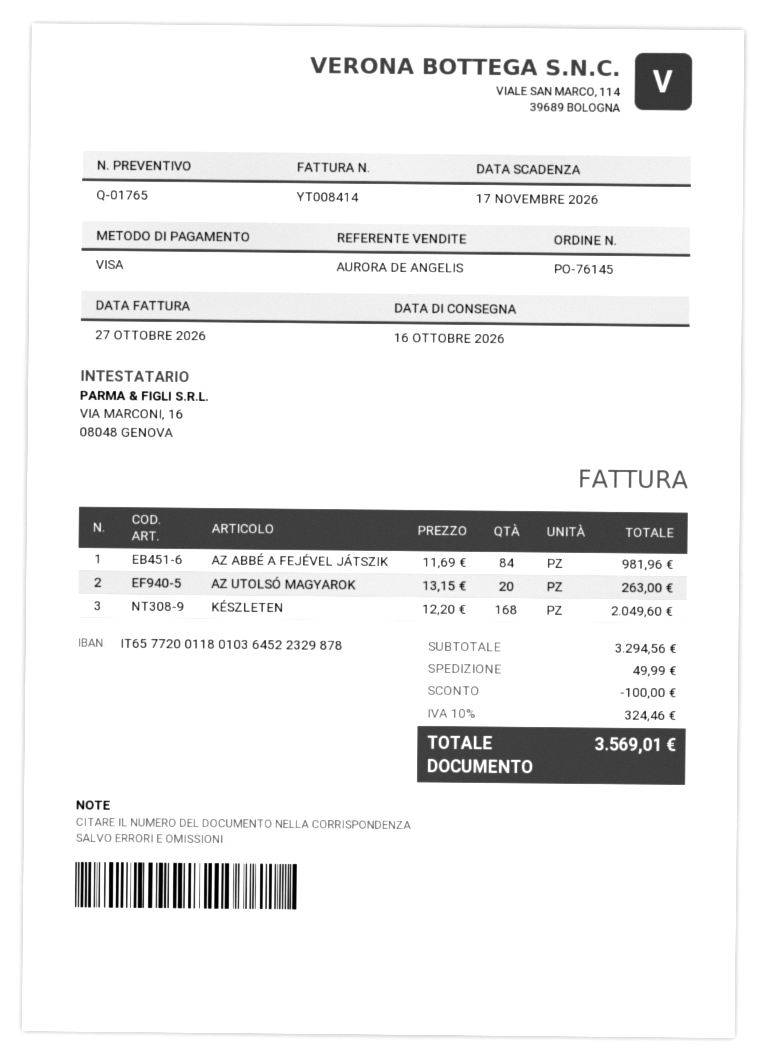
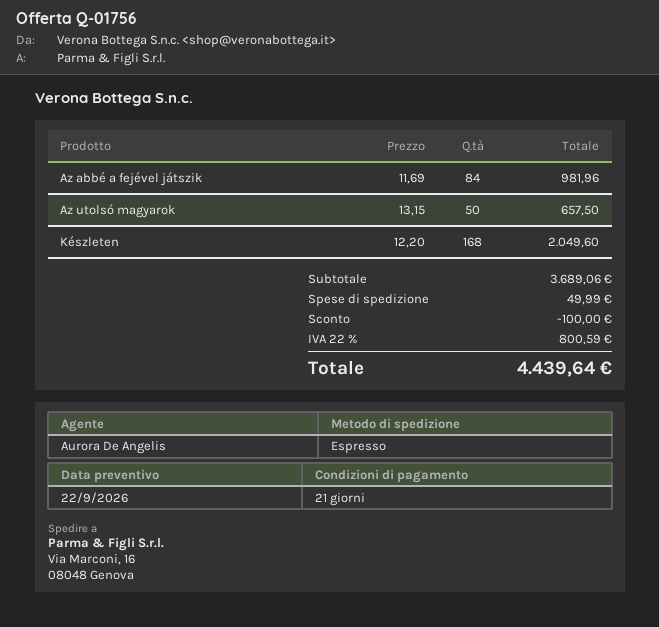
quote number: Q-01765 -> Q-01756
AZ UTOLSÓ MAGYAROK: 20 x 13.15 = 263.00 -> 50 x 13.15 = 657.50
subtotal: 3294.56 -> 3689.06
tax: 10% = 324.46 -> 22% = 800.59
total: 3569.01 -> 4439.64

